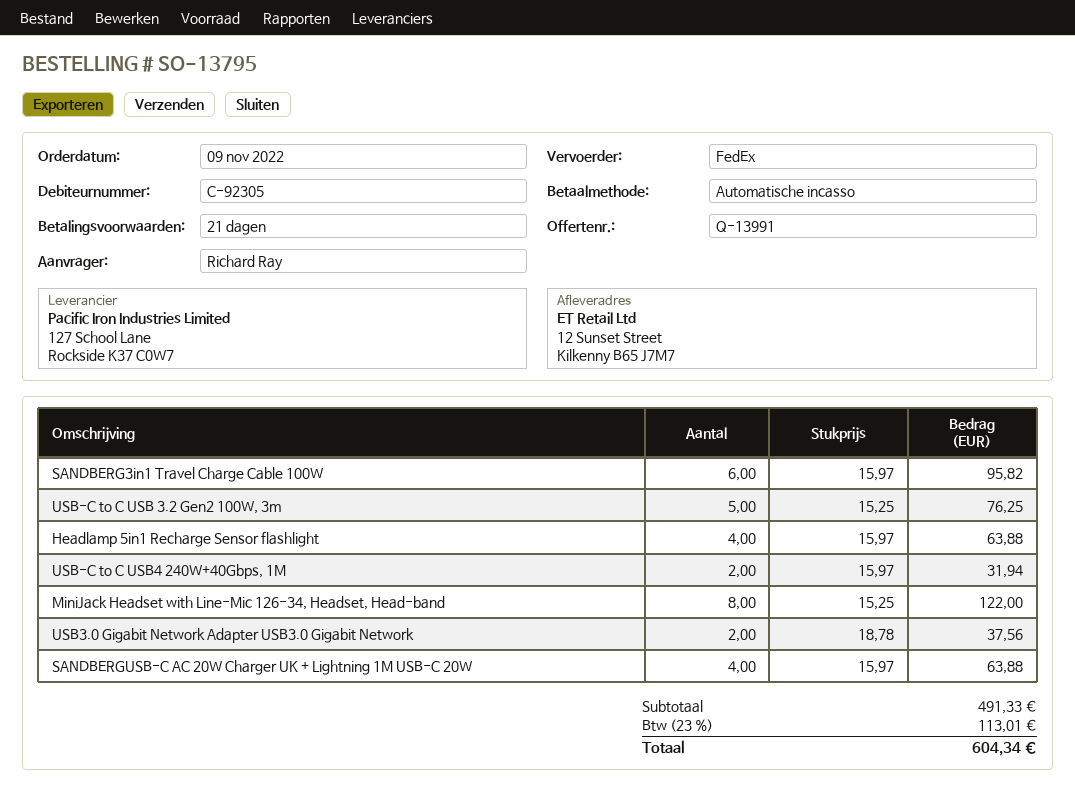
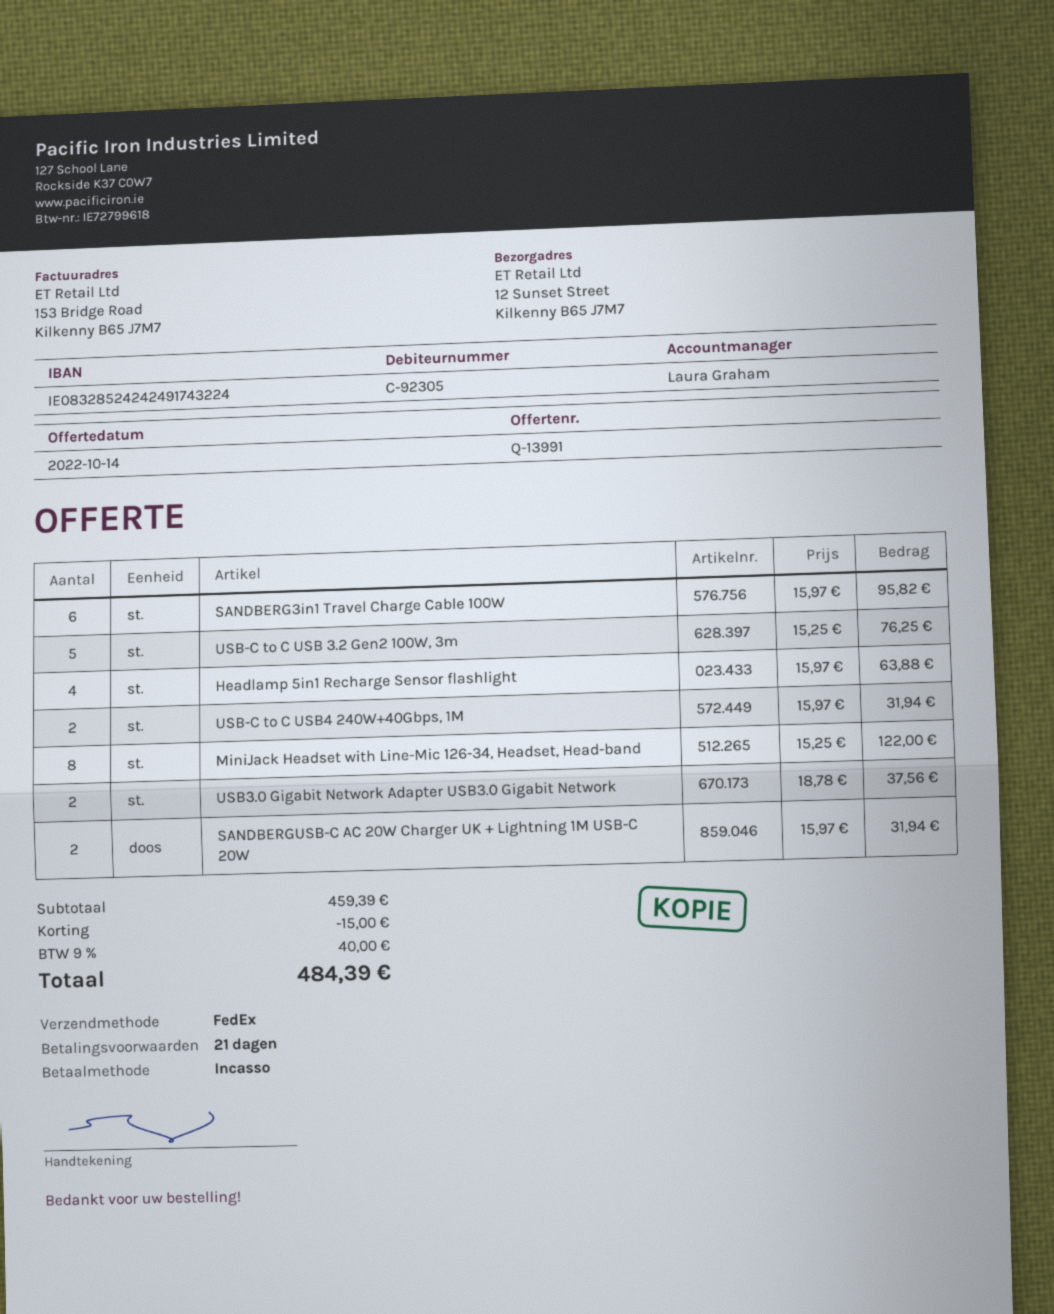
SANDBERGUSB-C AC 20W Charger UK + Lightning 1M USB-C 20W: 4 x 15.97 = 63.88 -> 2 x 15.97 = 31.94
subtotal: 491.33 -> 459.39
discount: none -> 15.00
tax: 23% = 113.01 -> 9% = 40.00
total: 604.34 -> 484.39

